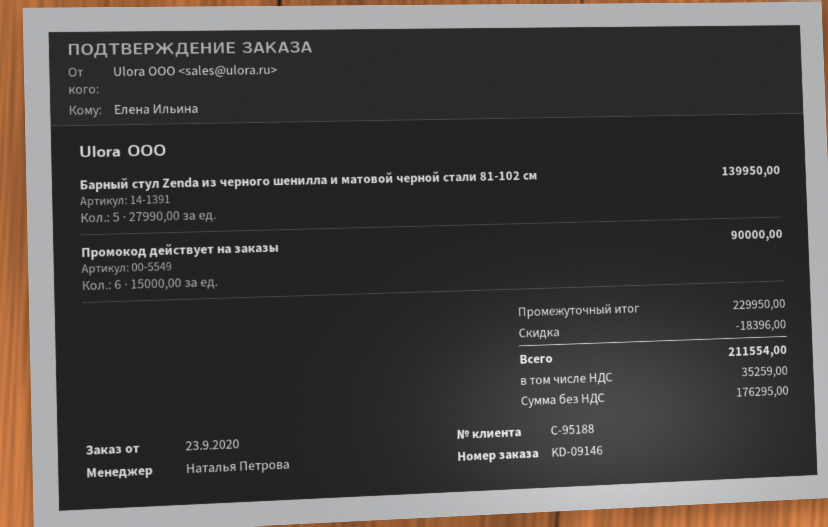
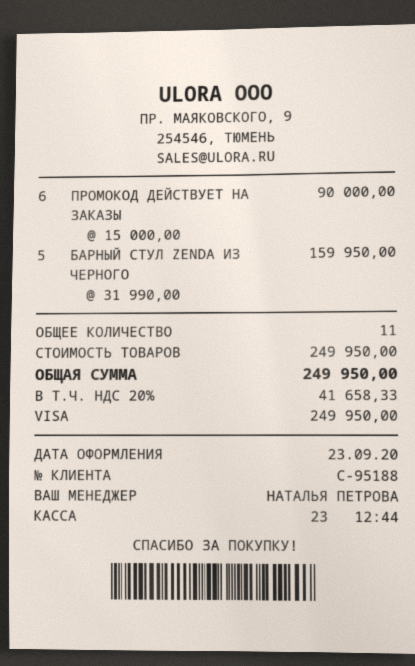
Барный стул Zenda из черного шенилла и матовой черной стали 81-102 см: 5 x 27990.00 = 139950.00 -> 5 x 31990.00 = 159950.00
subtotal: 229950.00 -> 249950.00
discount: 18396.00 -> none
tax: 35259.00 -> 41658.33
total: 211554.00 -> 249950.00

